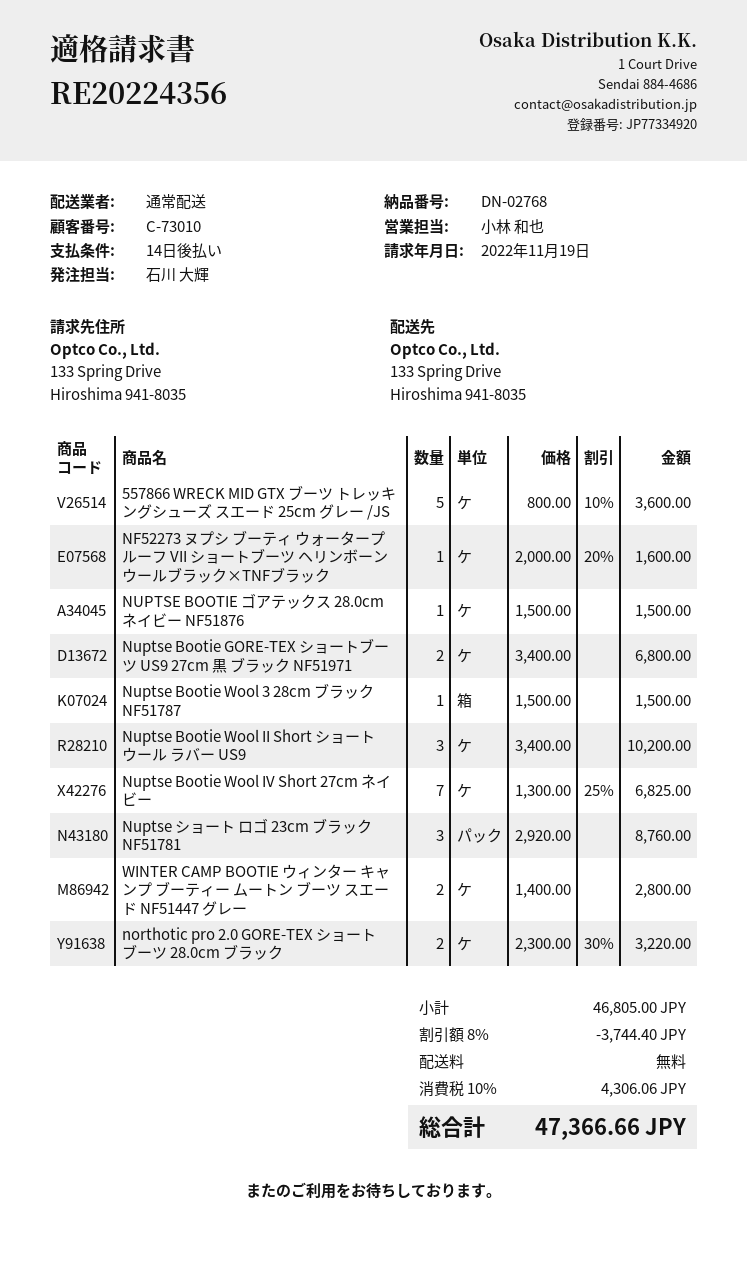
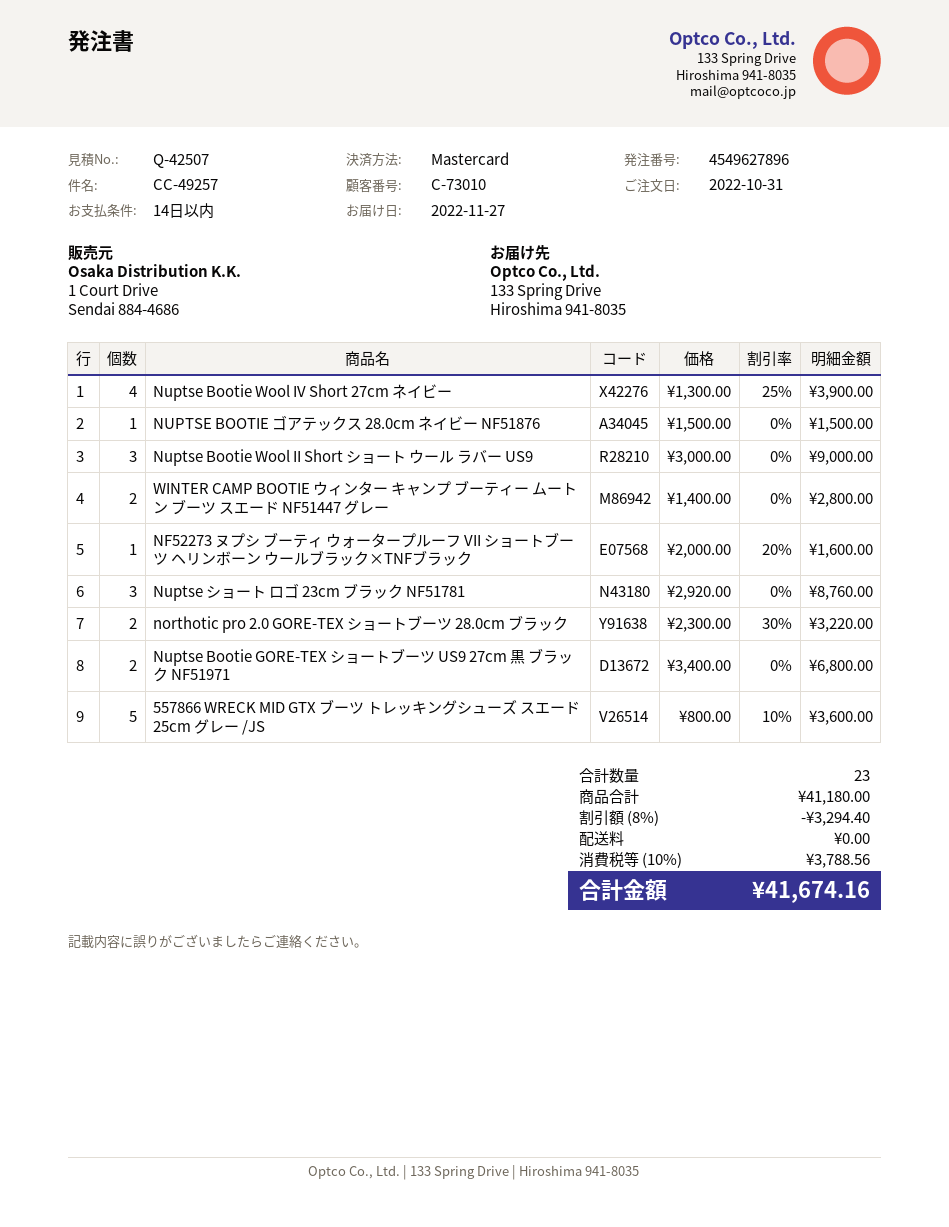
Nuptse Bootie Wool 3 28cm ブラック NF51787: 1 x 1500.00 = 1500.00 -> none
Nuptse Bootie Wool II Short ショート ウール ラバー US9: 3 x 3400.00 = 10200.00 -> 3 x 3000.00 = 9000.00
Nuptse Bootie Wool IV Short 27cm ネイビー: 7 x 1300.00 - 25% = 6825.00 -> 4 x 1300.00 - 25% = 3900.00
subtotal: 46805.00 -> 41180.00
discount: 8% = 3744.40 -> 8% = 3294.40
tax: 10% = 4306.06 -> 10% = 3788.56
total: 47366.66 -> 41674.16

